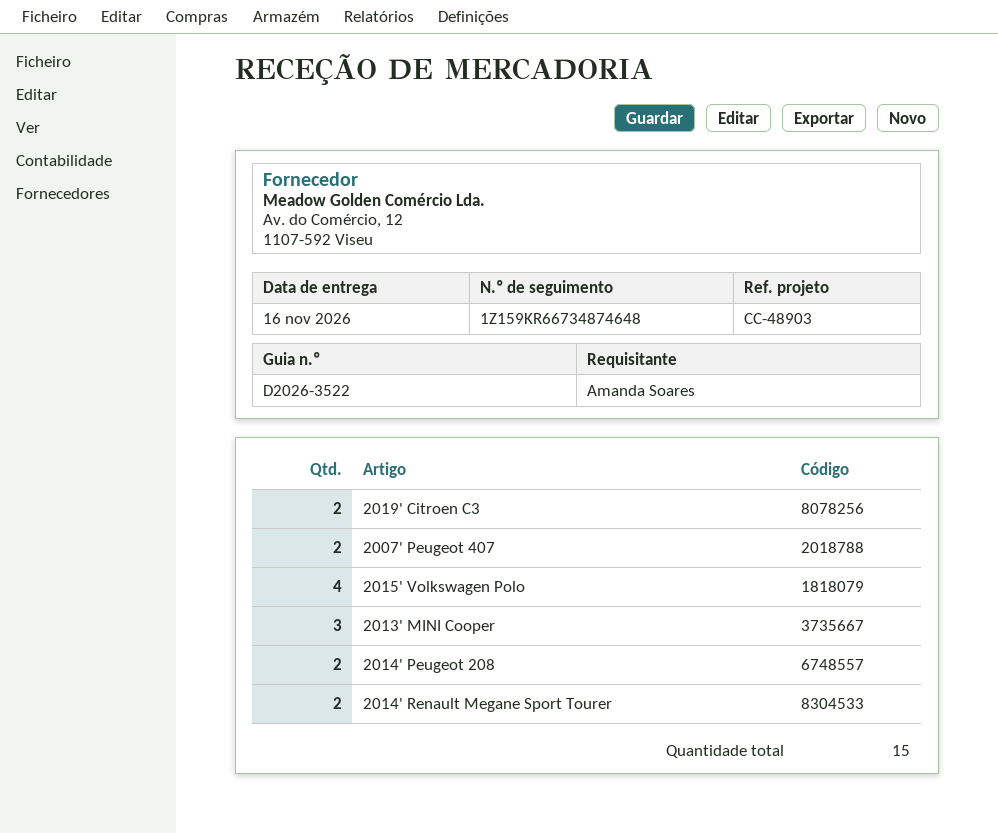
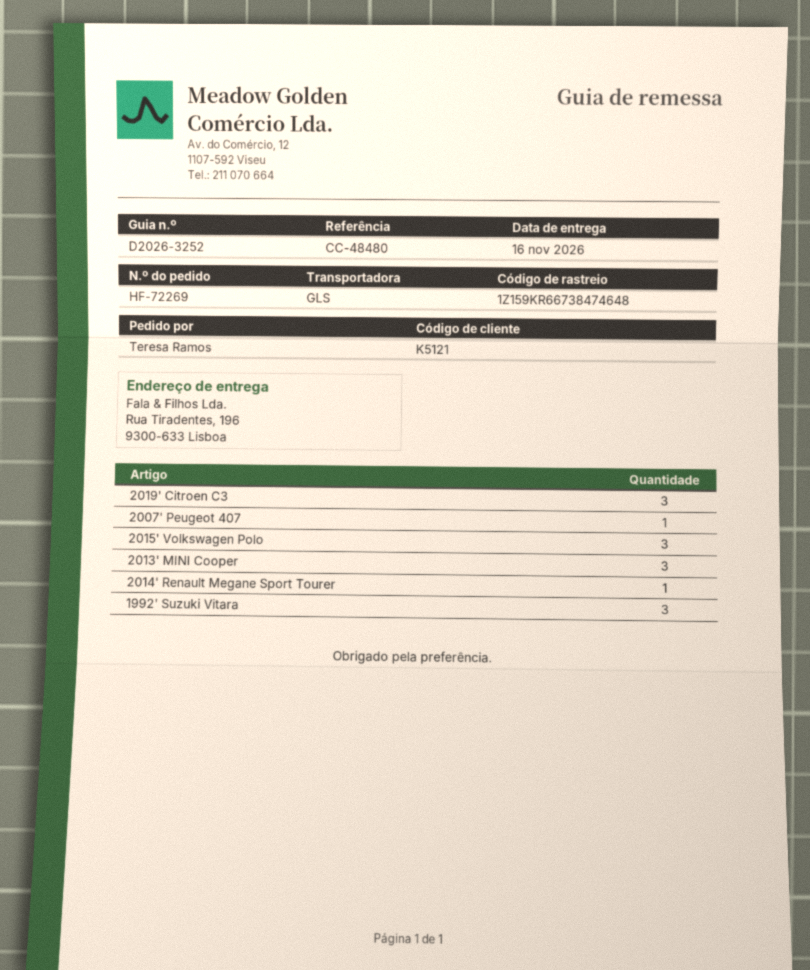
delivery note number: D2026-3522 -> D2026-3252
reference: CC-48903 -> CC-48480
ordered by: Amanda Soares -> Teresa Ramos
tracking number: 1Z159KR66734874648 -> 1Z159KR66738474648
2019' Citroen C3: 2 -> 3
2007' Peugeot 407: 2 -> 1
2015' Volkswagen Polo: 4 -> 3
2014' Peugeot 208: 2 -> none
2014' Renault Megane Sport Tourer: 2 -> 1
1992' Suzuki Vitara: none -> 3

